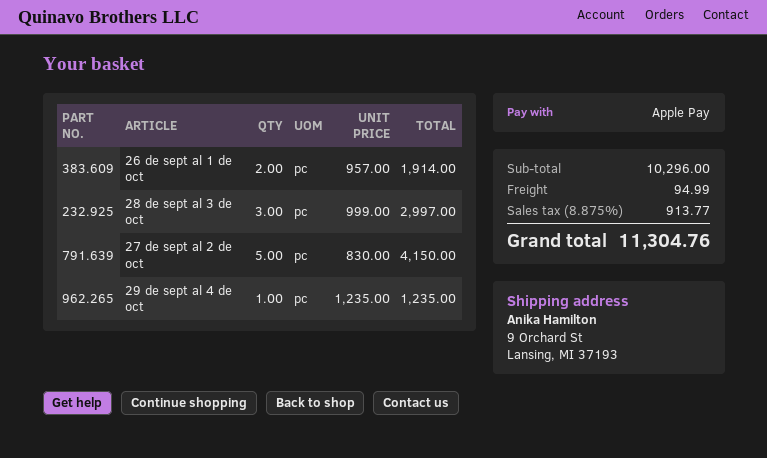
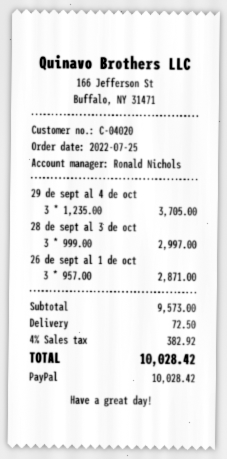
payment method: Apple Pay -> PayPal
26 de sept al 1 de oct: 2 x 957.00 = 1914.00 -> 3 x 957.00 = 2871.00
27 de sept al 2 de oct: 5 x 830.00 = 4150.00 -> none
29 de sept al 4 de oct: 1 x 1235.00 = 1235.00 -> 3 x 1235.00 = 3705.00
subtotal: 10296.00 -> 9573.00
shipping: 94.99 -> 72.50
tax: 8.875% = 913.77 -> 4% = 382.92
total: 11304.76 -> 10028.42

